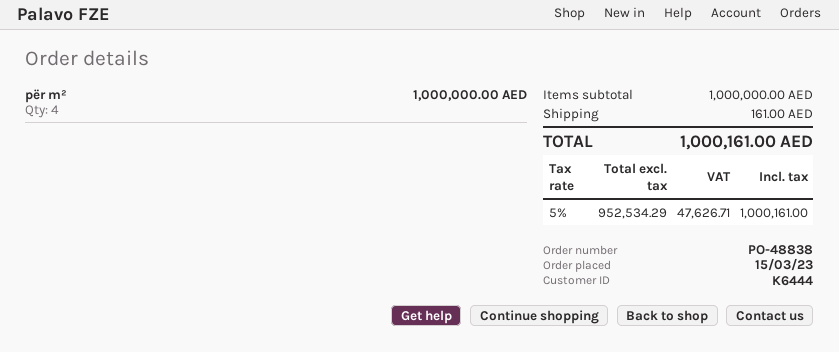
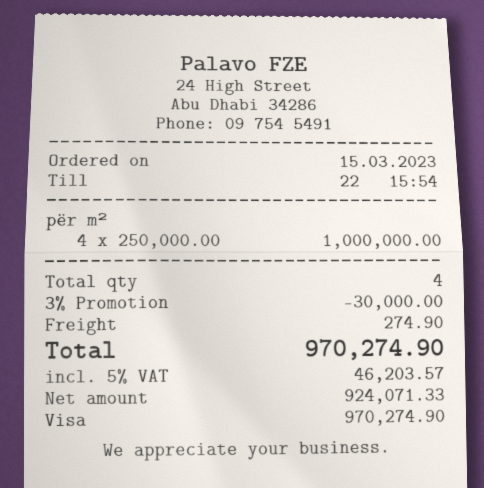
discount: none -> 3% = 30000.00
shipping: 161.00 -> 274.90
net: 952534.29 -> 924071.33
tax: 5% = 47626.71 -> 5% = 46203.57
total: 1000161.00 -> 970274.90

